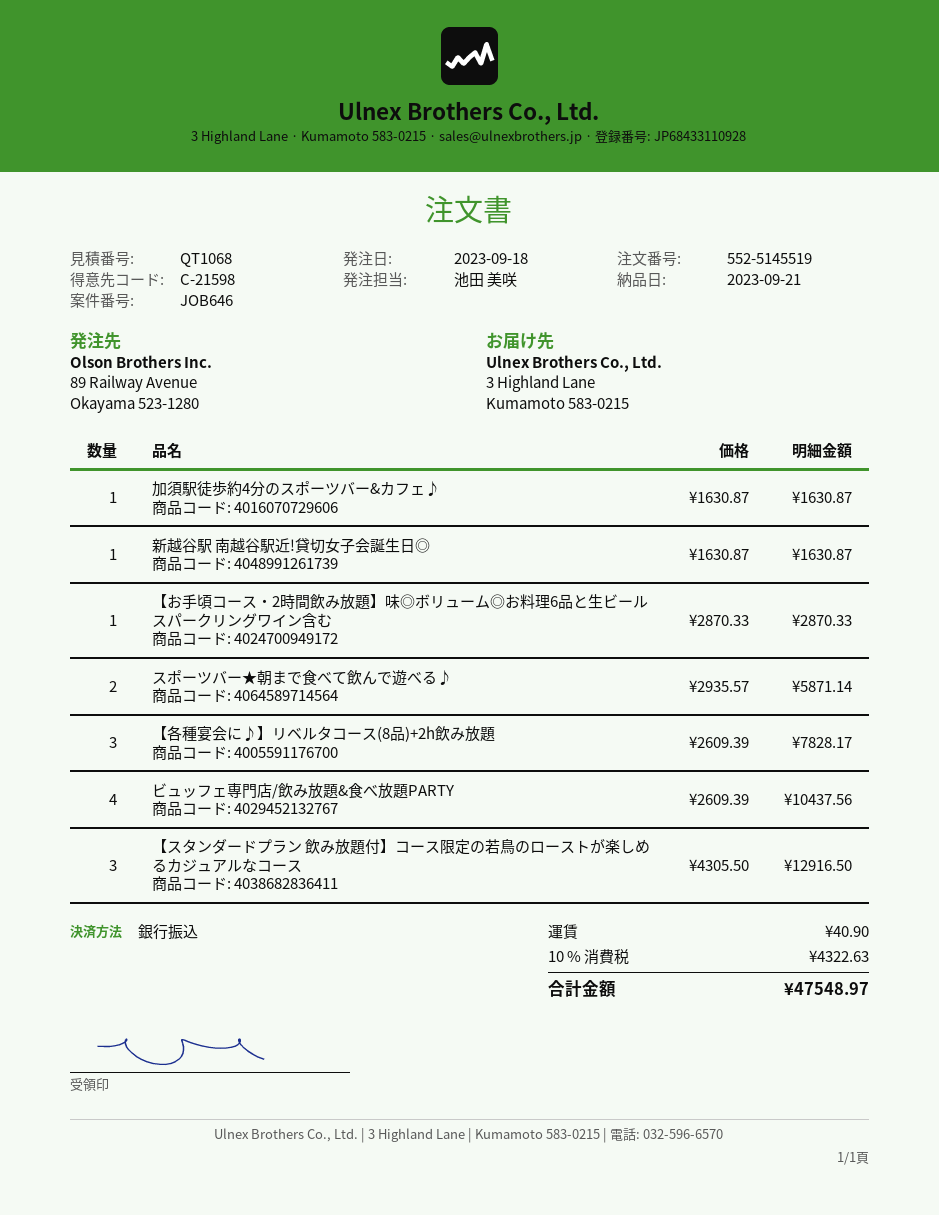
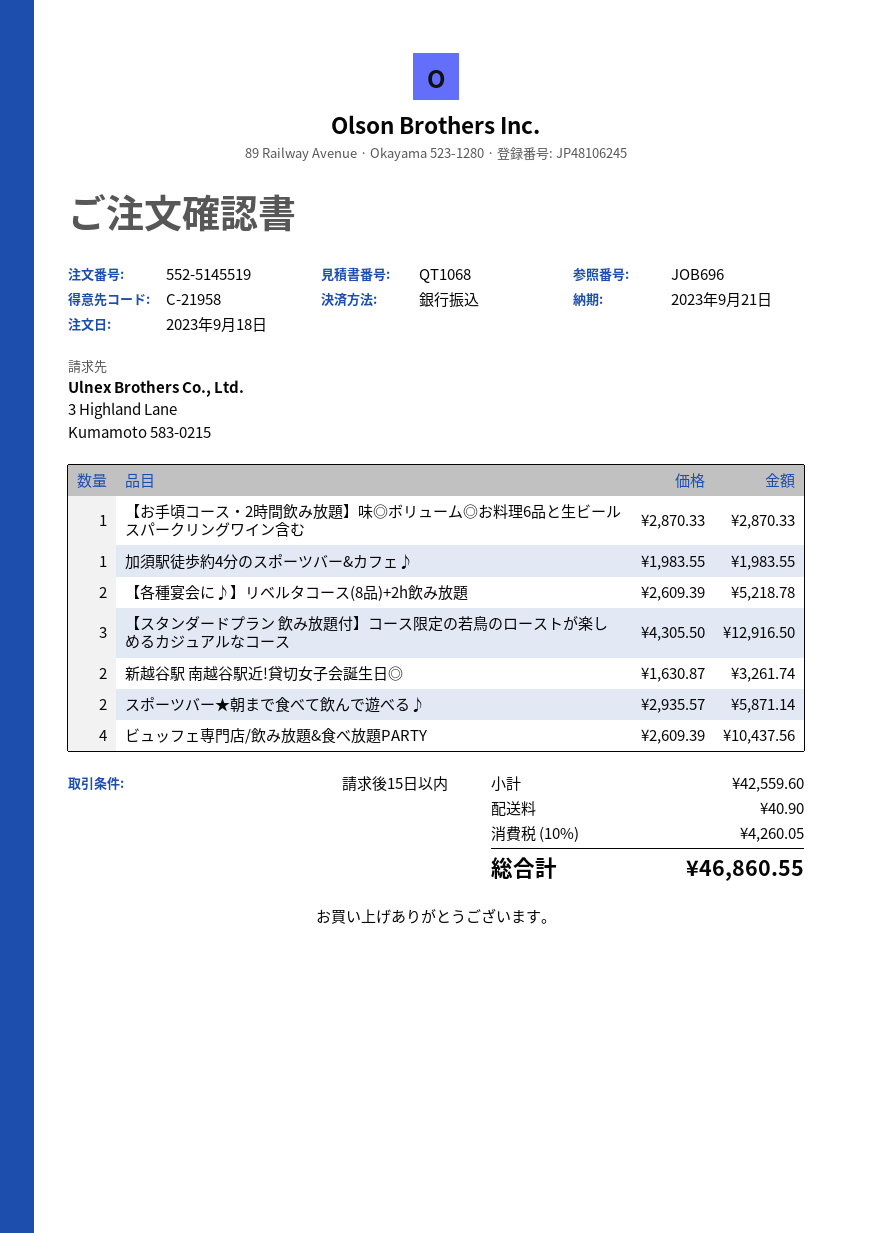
customer number: C-21598 -> C-21958
reference: JOB646 -> JOB696
加須駅徒歩約4分のスポーツバー&カフェ♪: 1 x 1630.87 = 1630.87 -> 1 x 1983.55 = 1983.55
新越谷駅 南越谷駅近!貸切女子会誕生日◎: 1 x 1630.87 = 1630.87 -> 2 x 1630.87 = 3261.74
【各種宴会に♪】リベルタコース(8品)+2h飲み放題: 3 x 2609.39 = 7828.17 -> 2 x 2609.39 = 5218.78
tax: 10% = 4322.63 -> 10% = 4260.05
total: 47548.97 -> 46860.55

